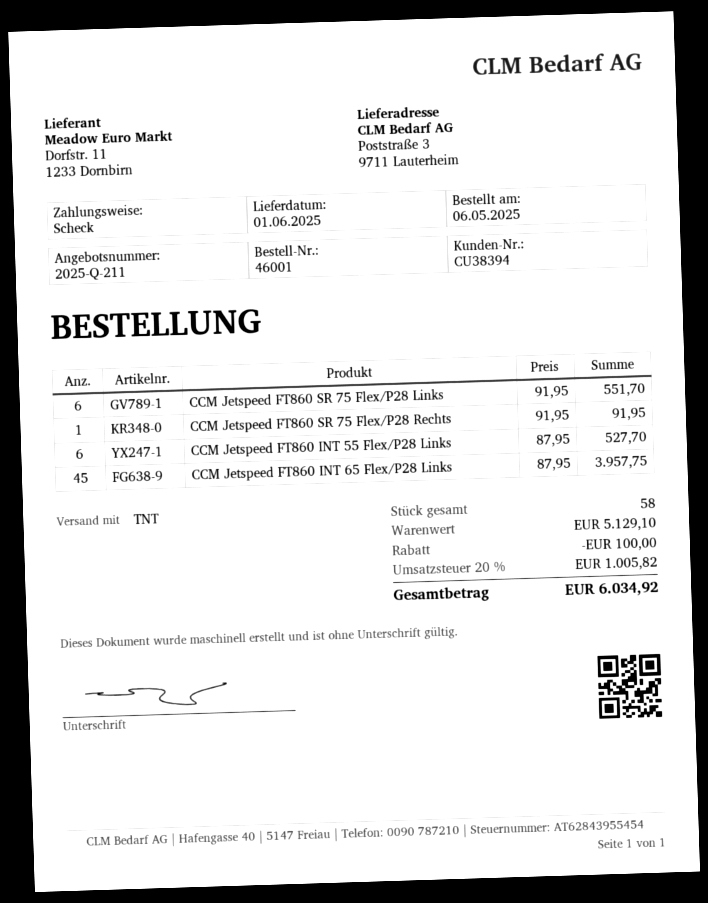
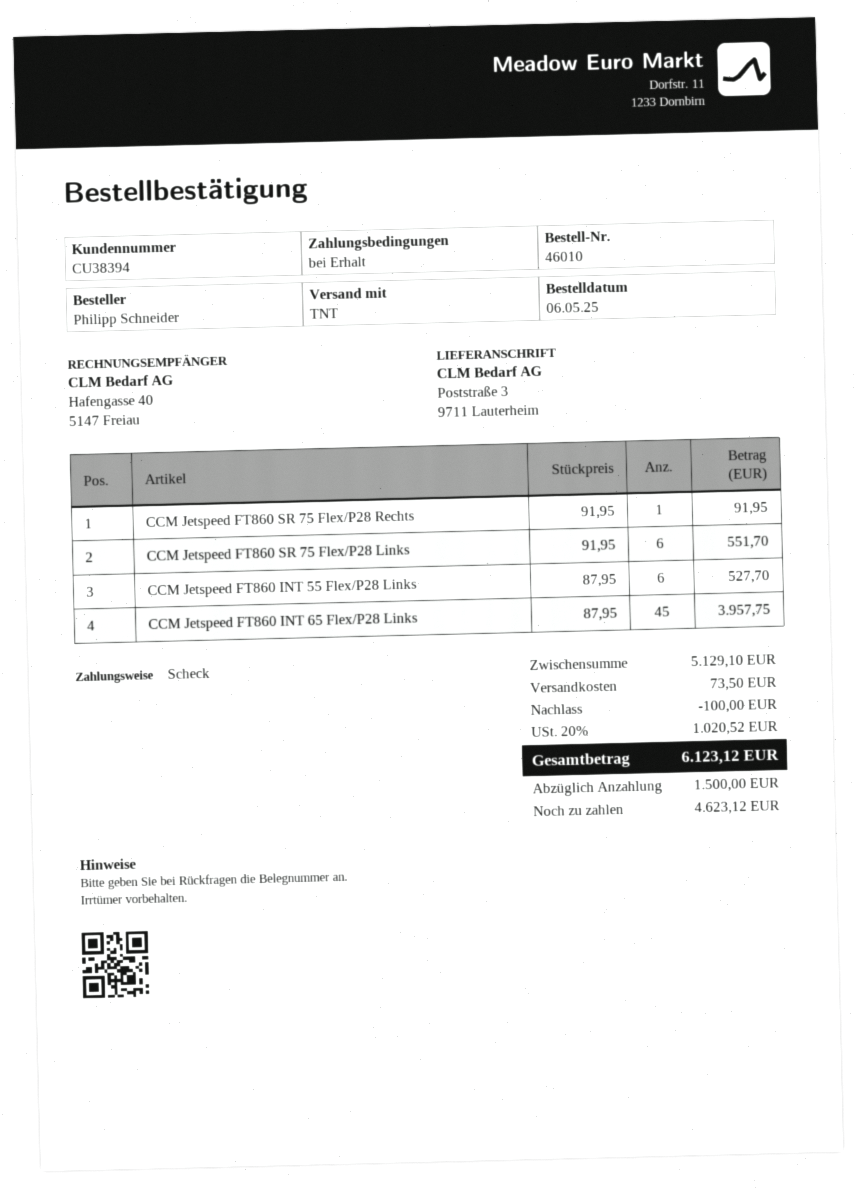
order number: 46001 -> 46010
shipping: none -> 73.50
tax: 20% = 1005.82 -> 20% = 1020.52
total: 6034.92 -> 6123.12

